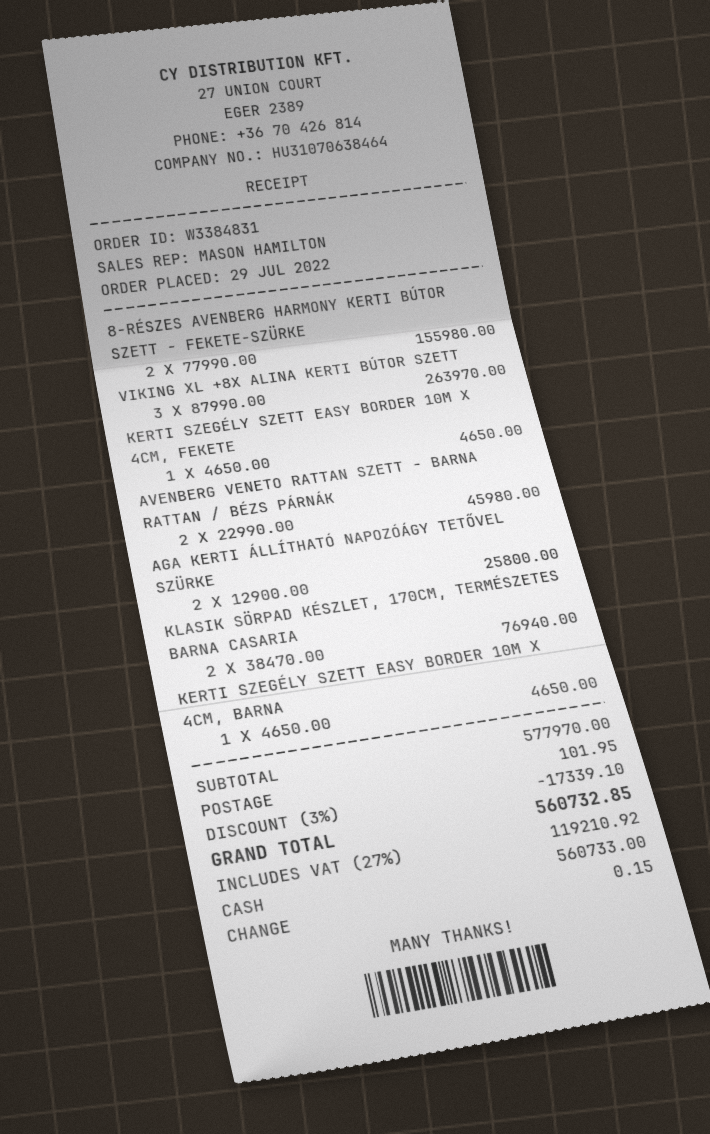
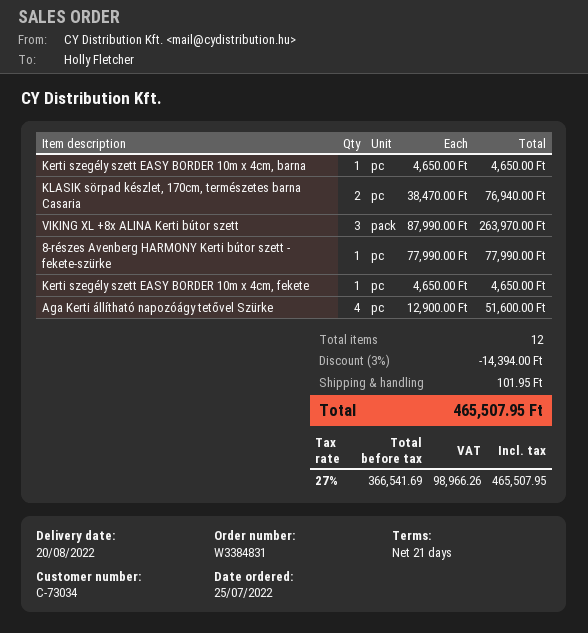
order date: 2022-07-29 -> 2022-07-25
8-RÉSZES AVENBERG HARMONY KERTI BÚTOR SZETT - FEKETE-SZÜRKE: 2 x 77990.00 = 155980.00 -> 1 x 77990.00 = 77990.00
AVENBERG VENETO RATTAN SZETT - BARNA RATTAN / BÉZS PÁRNÁK: 2 x 22990.00 = 45980.00 -> none
AGA KERTI ÁLLÍTHATÓ NAPOZÓÁGY TETŐVEL SZÜRKE: 2 x 12900.00 = 25800.00 -> 4 x 12900.00 = 51600.00
discount: 3% = 17339.10 -> 3% = 14394.00
tax: 27% = 119210.92 -> 27% = 98966.26
total: 560732.85 -> 465507.95

